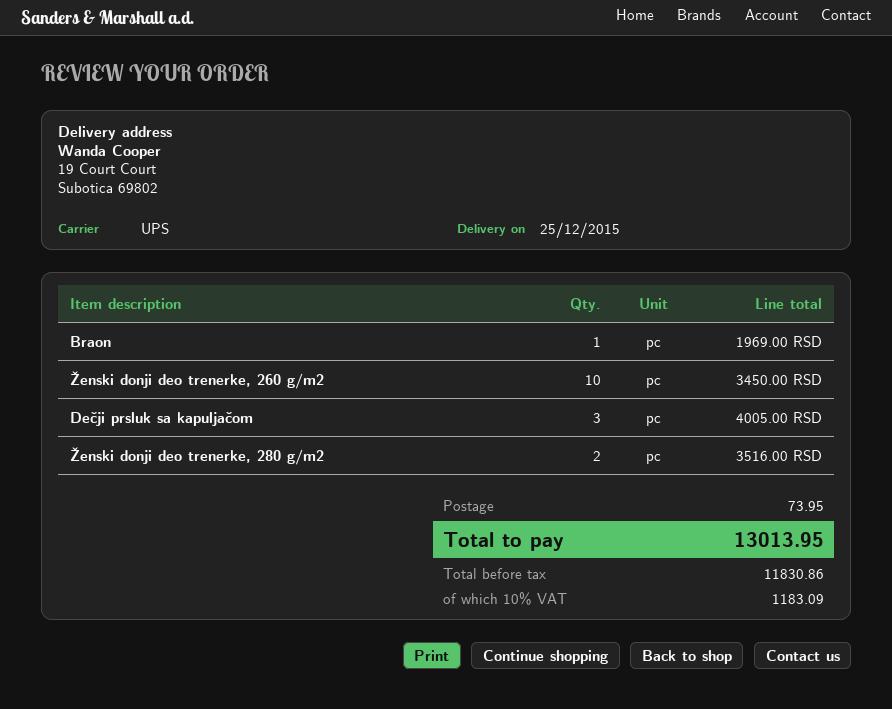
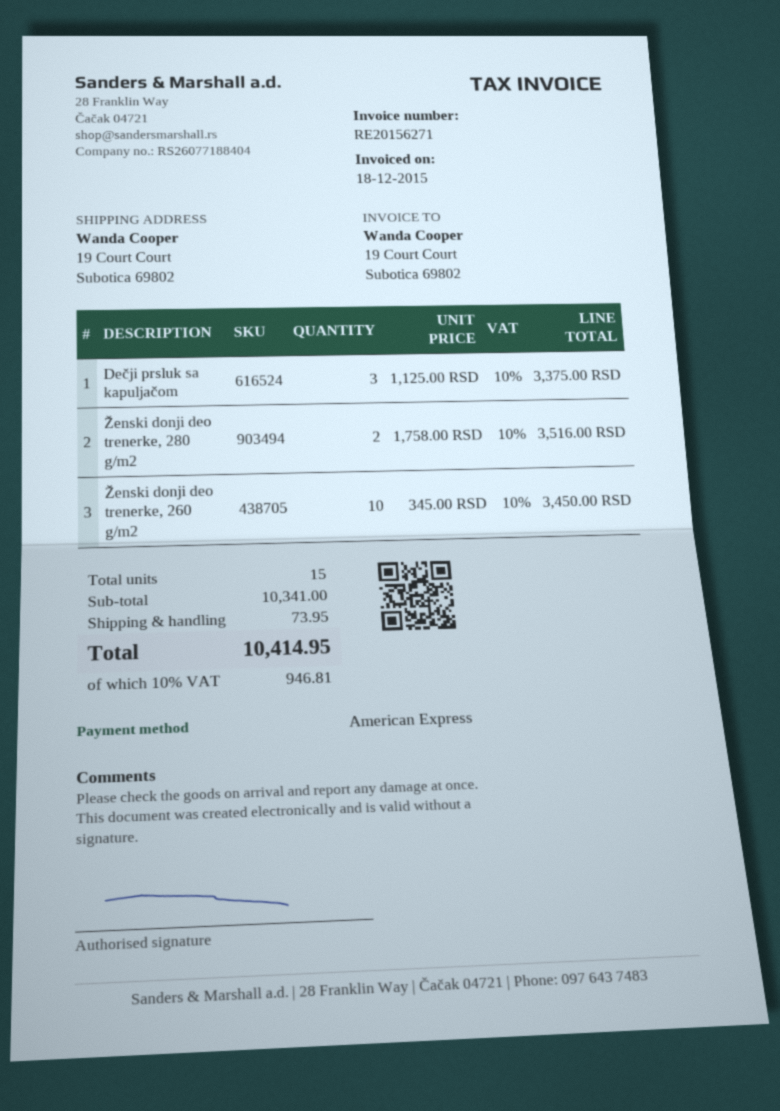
Braon: 1 for 1969.00 -> none
Dečji prsluk sa kapuljačom: 3 for 4005.00 -> 3 for 3375.00
tax: 10% = 1183.09 -> 10% = 946.81
total: 13013.95 -> 10414.95

